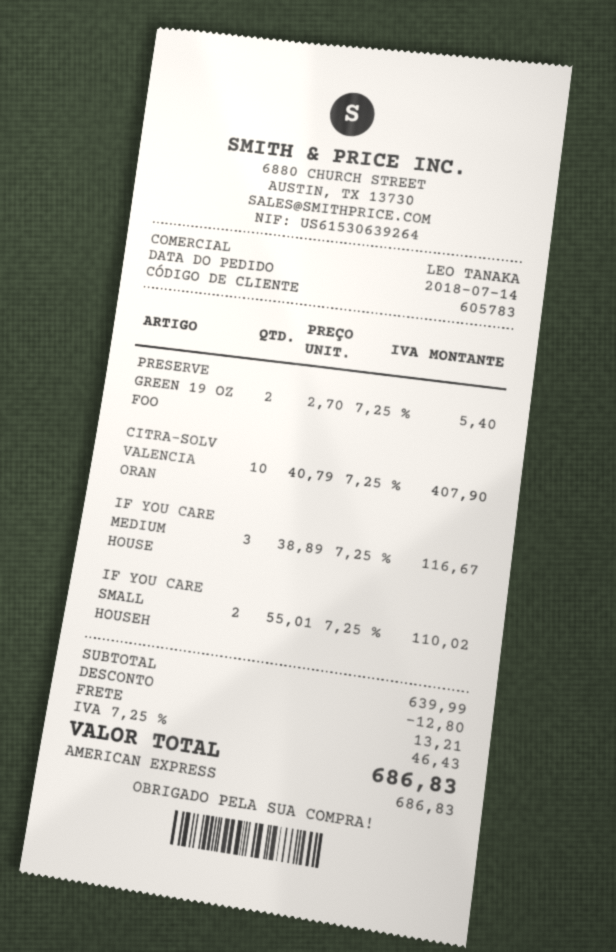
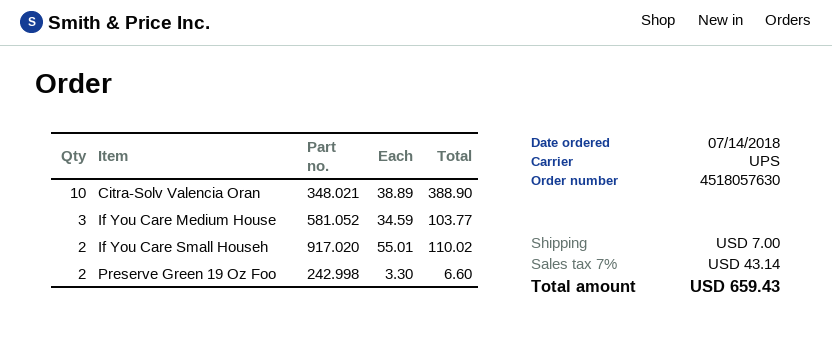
PRESERVE GREEN 19 OZ FOO: 2 x 2.70 = 5.40 -> 2 x 3.30 = 6.60
CITRA-SOLV VALENCIA ORAN: 10 x 40.79 = 407.90 -> 10 x 38.89 = 388.90
IF YOU CARE MEDIUM HOUSE: 3 x 38.89 = 116.67 -> 3 x 34.59 = 103.77
discount: 12.80 -> none
shipping: 13.21 -> 7.00
tax: 7.25% = 46.43 -> 7% = 43.14
total: 686.83 -> 659.43

